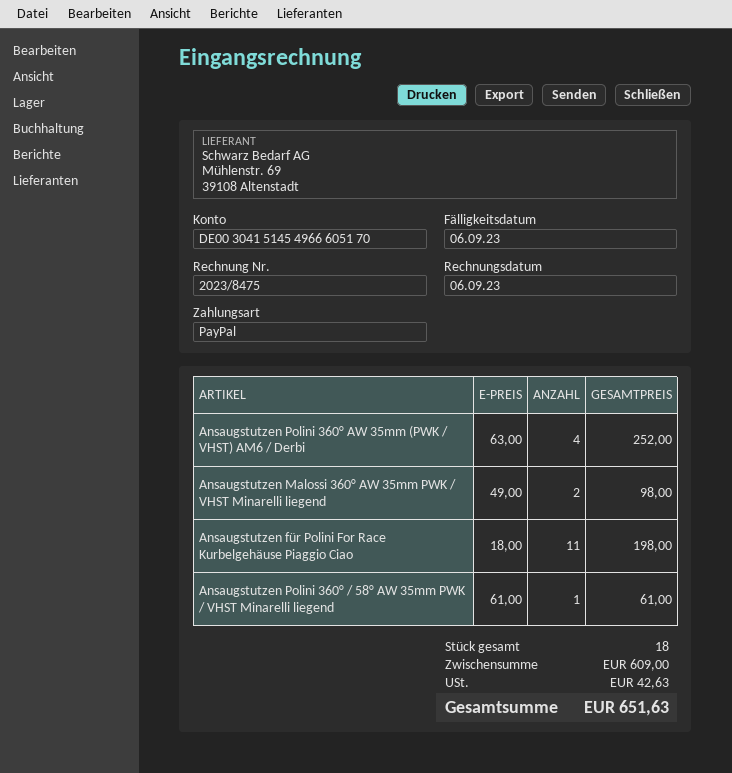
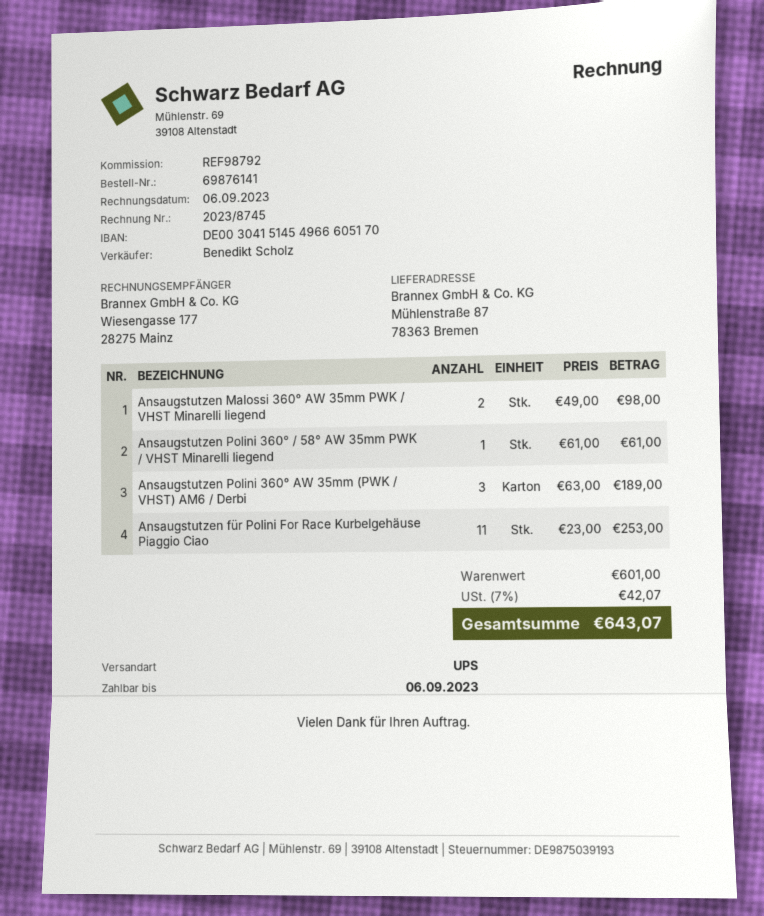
invoice number: 2023/8475 -> 2023/8745
Ansaugstutzen Polini 360° AW 35mm (PWK / VHST) AM6 / Derbi: 4 x 63.00 = 252.00 -> 3 x 63.00 = 189.00
Ansaugstutzen für Polini For Race Kurbelgehäuse Piaggio Ciao: 11 x 18.00 = 198.00 -> 11 x 23.00 = 253.00
subtotal: 609.00 -> 601.00
tax: 42.63 -> 42.07
total: 651.63 -> 643.07

